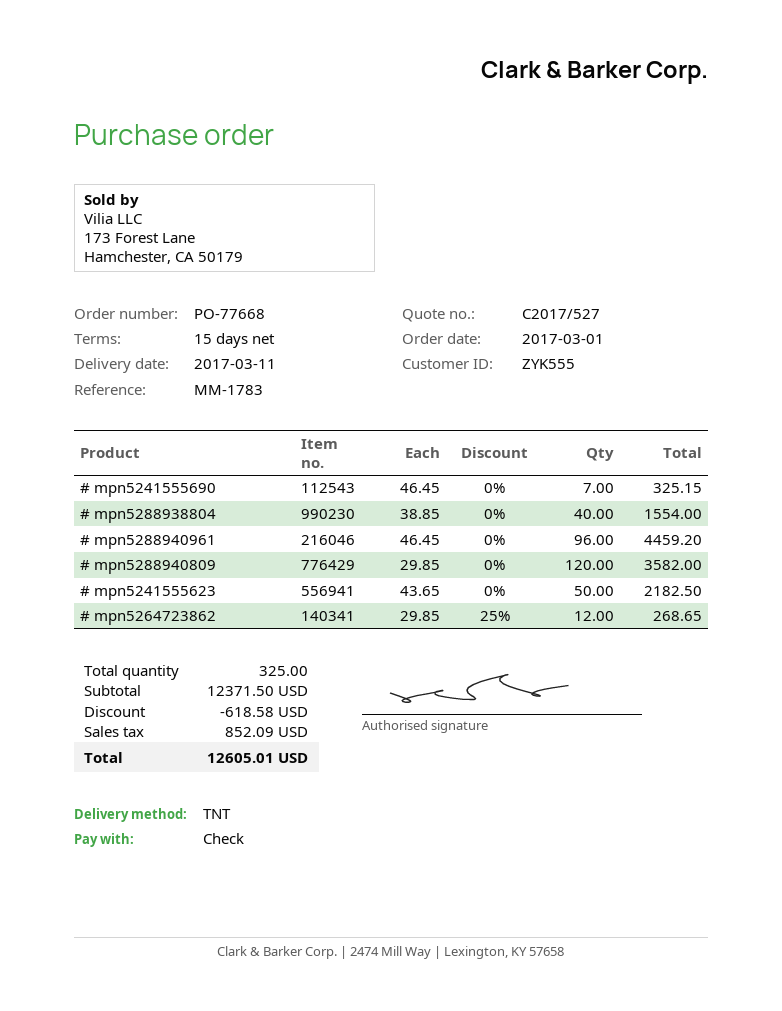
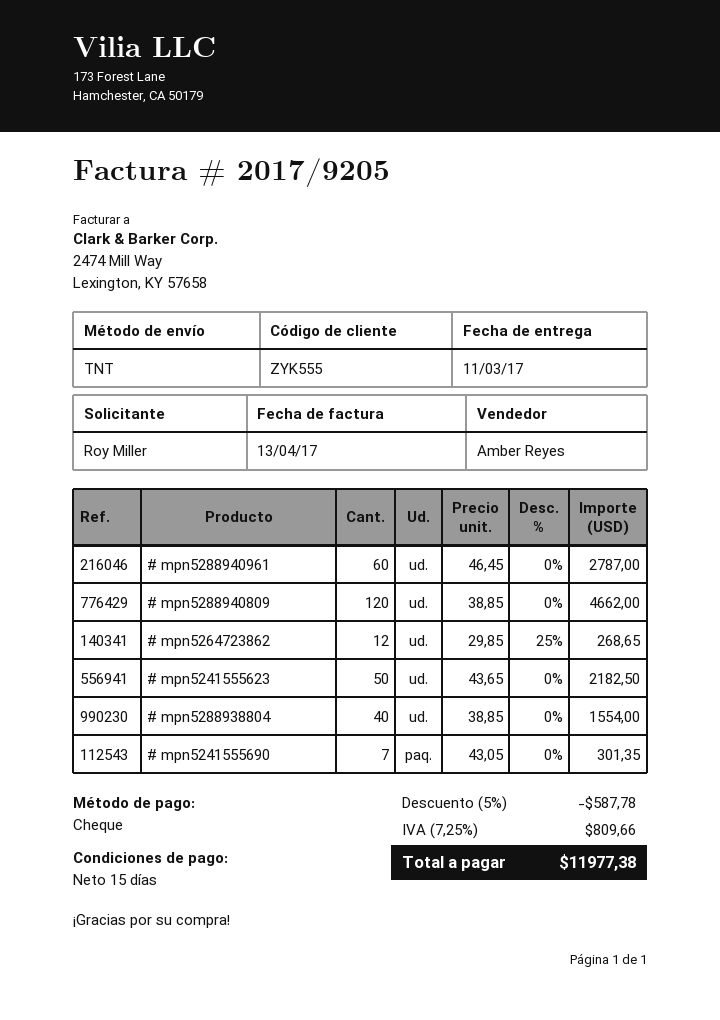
# mpn5241555690: 7 x 46.45 = 325.15 -> 7 x 43.05 = 301.35
# mpn5288940961: 96 x 46.45 = 4459.20 -> 60 x 46.45 = 2787.00
# mpn5288940809: 120 x 29.85 = 3582.00 -> 120 x 38.85 = 4662.00
discount: 618.58 -> 587.78
tax: 852.09 -> 809.66
total: 12605.01 -> 11977.38

